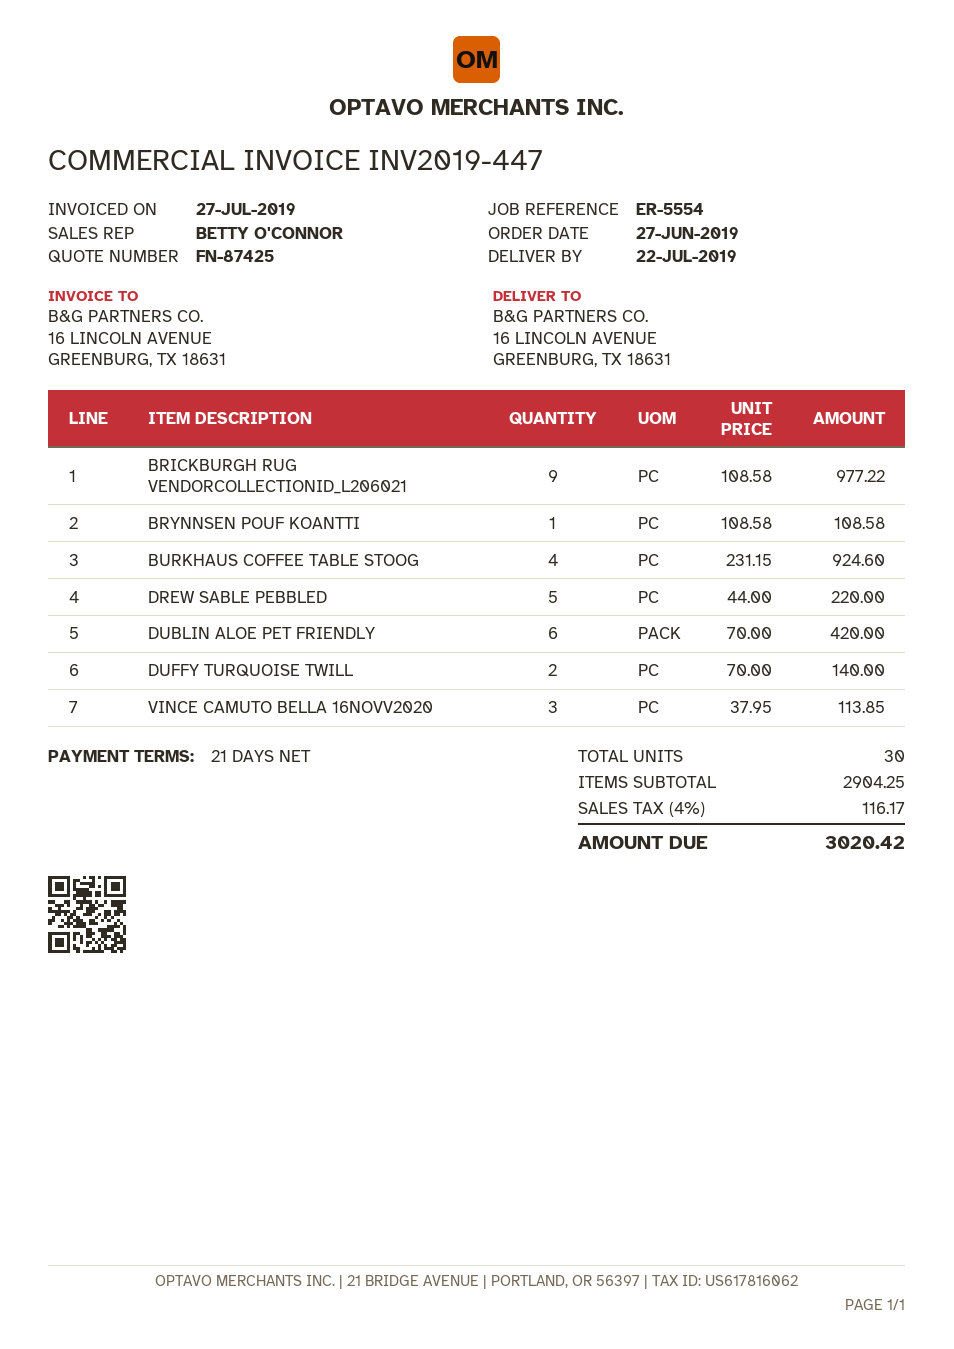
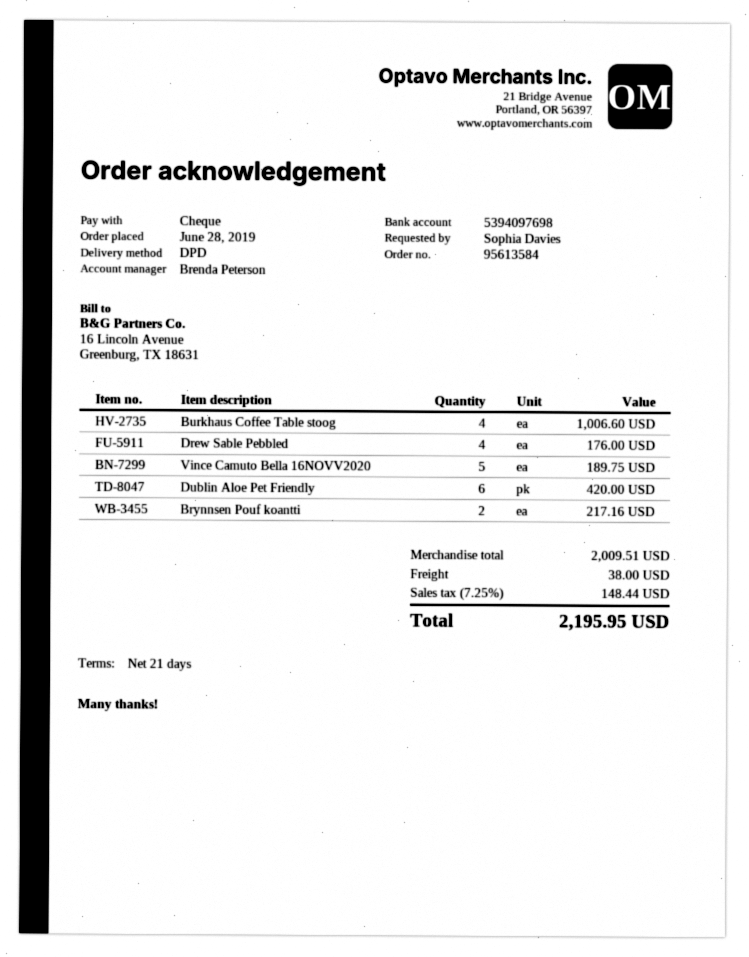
order date: 2019-06-27 -> 2019-06-28
sales rep: BETTY O'CONNOR -> Brenda Peterson
BRICKBURGH RUG VENDORCOLLECTIONID_L206021: 9 for 977.22 -> none
BRYNNSEN POUF KOANTTI: 1 for 108.58 -> 2 for 217.16
BURKHAUS COFFEE TABLE STOOG: 4 for 924.60 -> 4 for 1006.60
DREW SABLE PEBBLED: 5 for 220.00 -> 4 for 176.00
DUFFY TURQUOISE TWILL: 2 for 140.00 -> none
VINCE CAMUTO BELLA 16NOVV2020: 3 for 113.85 -> 5 for 189.75
subtotal: 2904.25 -> 2009.51
shipping: none -> 38.00
tax: 4% = 116.17 -> 7.25% = 148.44
total: 3020.42 -> 2195.95

